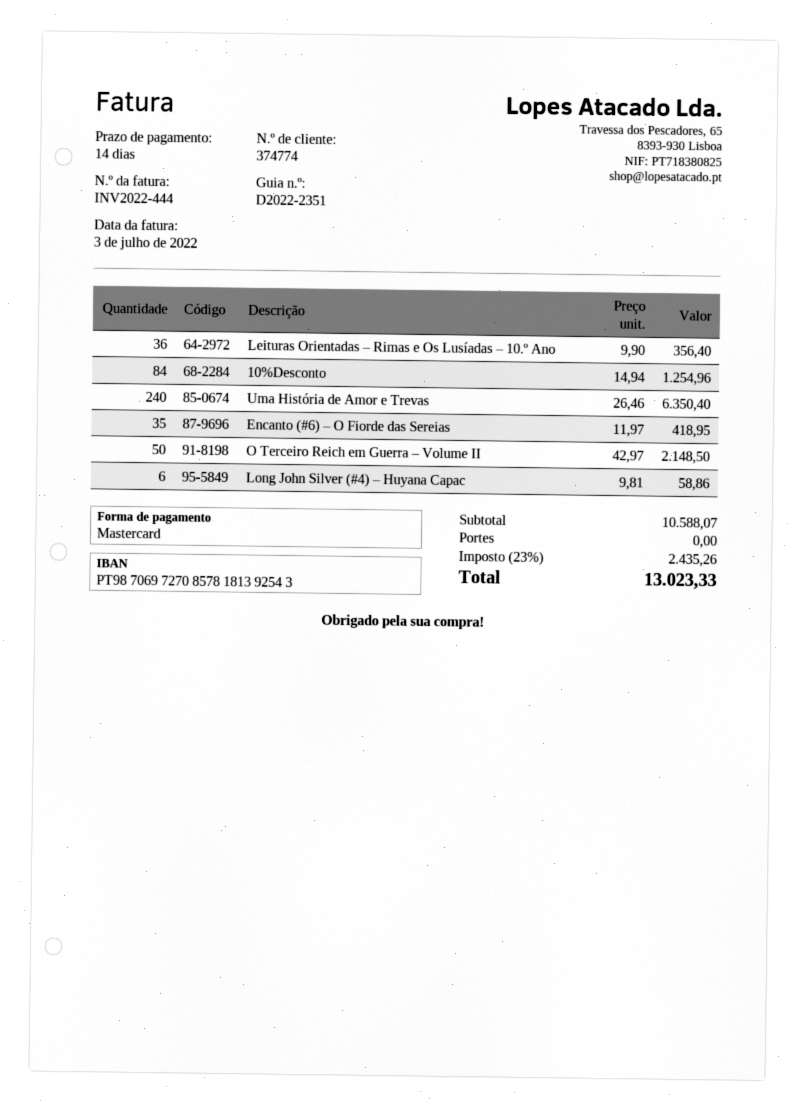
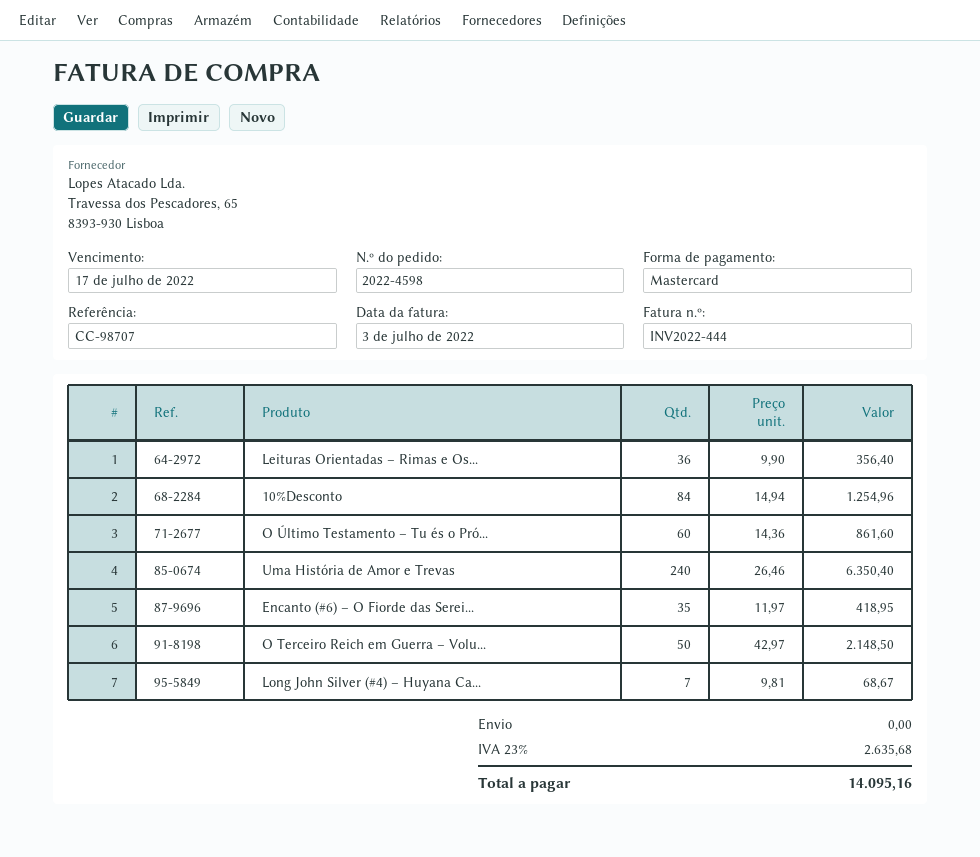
Long John Silver (#4) – Huyana Capac: 6 x 9.81 = 58.86 -> 7 x 9.81 = 68.67
O Último Testamento – Tu és o Pró...: none -> 60 x 14.36 = 861.60
tax: 23% = 2435.26 -> 23% = 2635.68
total: 13023.33 -> 14095.16

